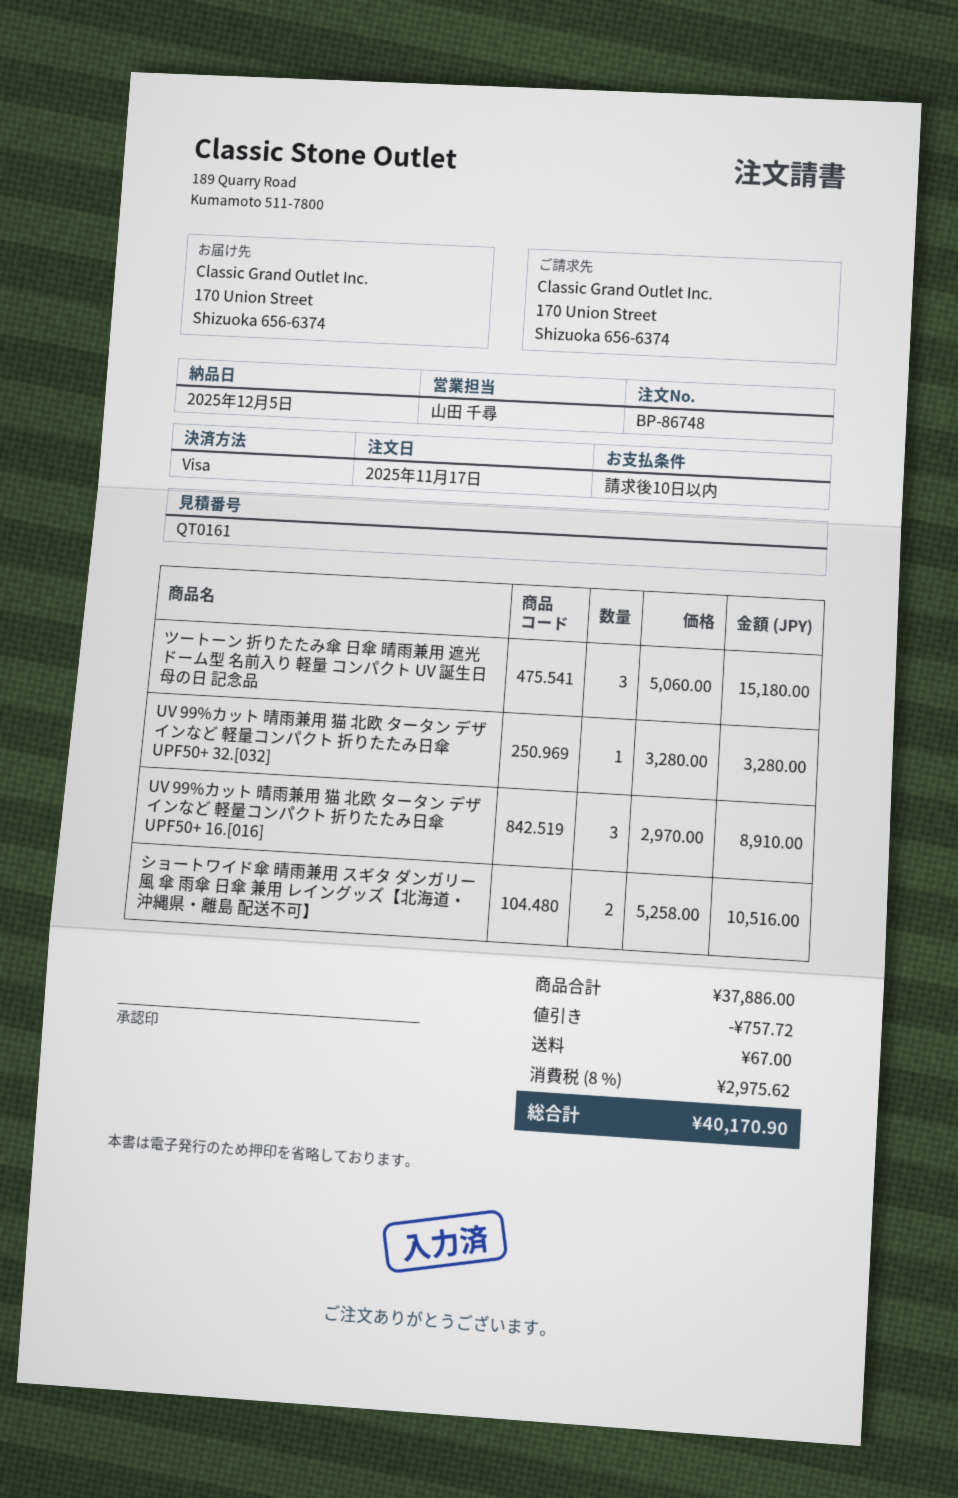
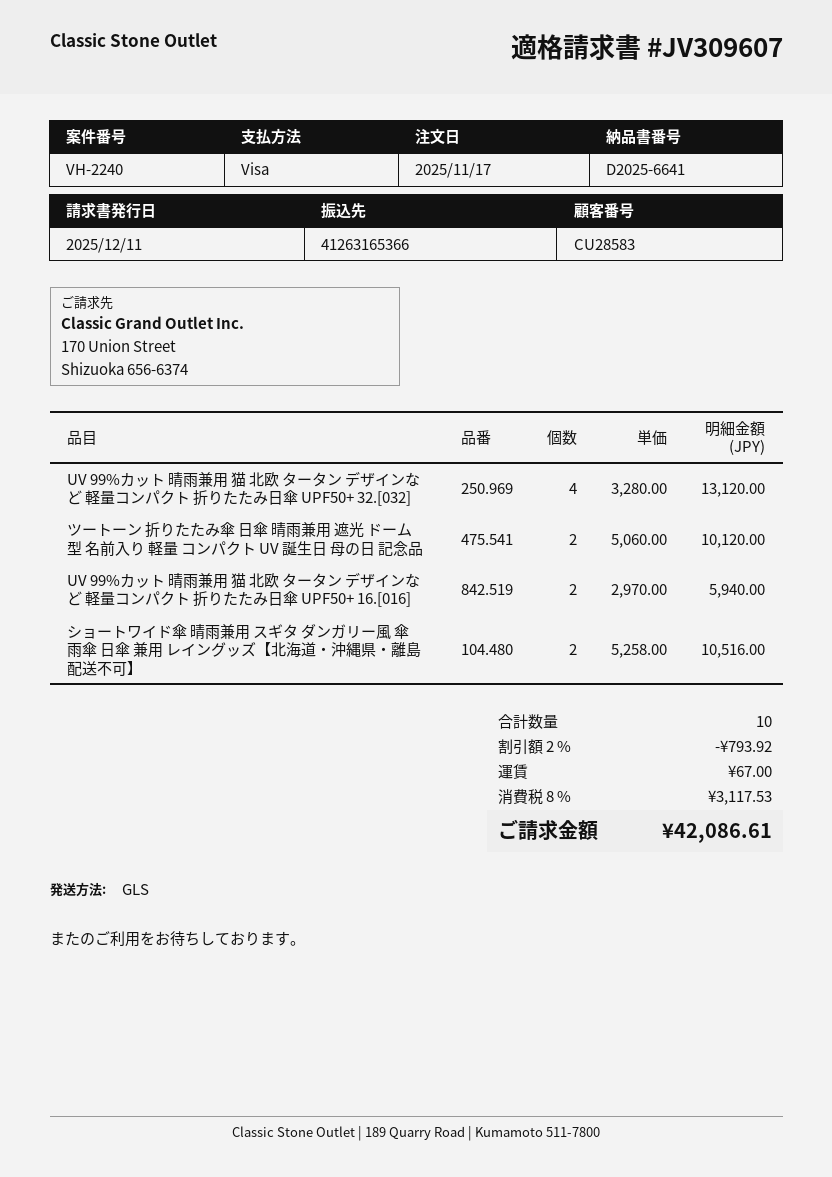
ツートーン 折りたたみ傘 日傘 晴雨兼用 遮光 ドーム型 名前入り 軽量 コンパクト UV 誕生日 母の日 記念品: 3 x 5060.00 = 15180.00 -> 2 x 5060.00 = 10120.00
UV 99%カット 晴雨兼用 猫 北欧 タータン デザインなど 軽量コンパクト 折りたたみ日傘 UPF50+ 32.[032]: 1 x 3280.00 = 3280.00 -> 4 x 3280.00 = 13120.00
UV 99%カット 晴雨兼用 猫 北欧 タータン デザインなど 軽量コンパクト 折りたたみ日傘 UPF50+ 16.[016]: 3 x 2970.00 = 8910.00 -> 2 x 2970.00 = 5940.00
discount: 757.72 -> 793.92
tax: 8% = 2975.62 -> 8% = 3117.53
total: 40170.90 -> 42086.61

